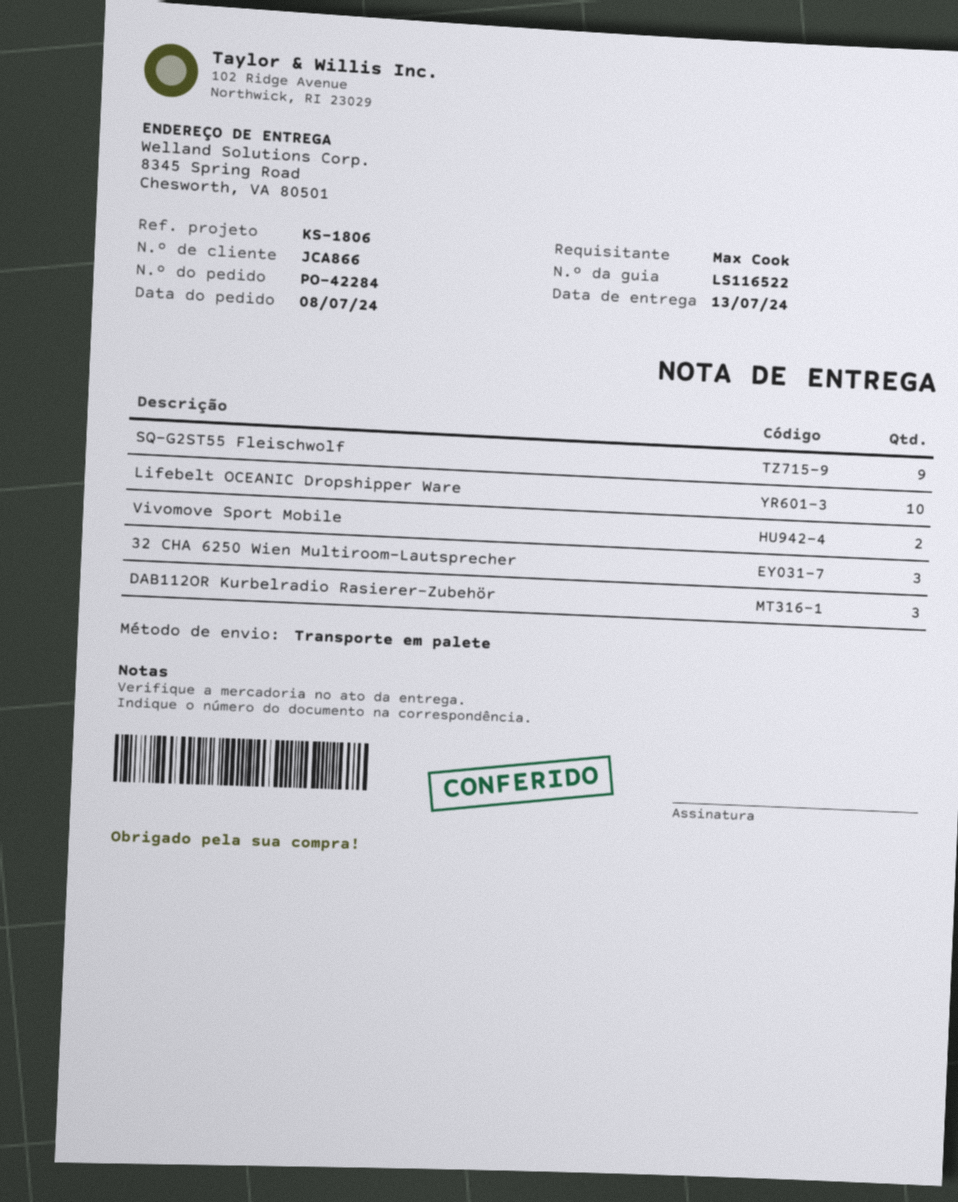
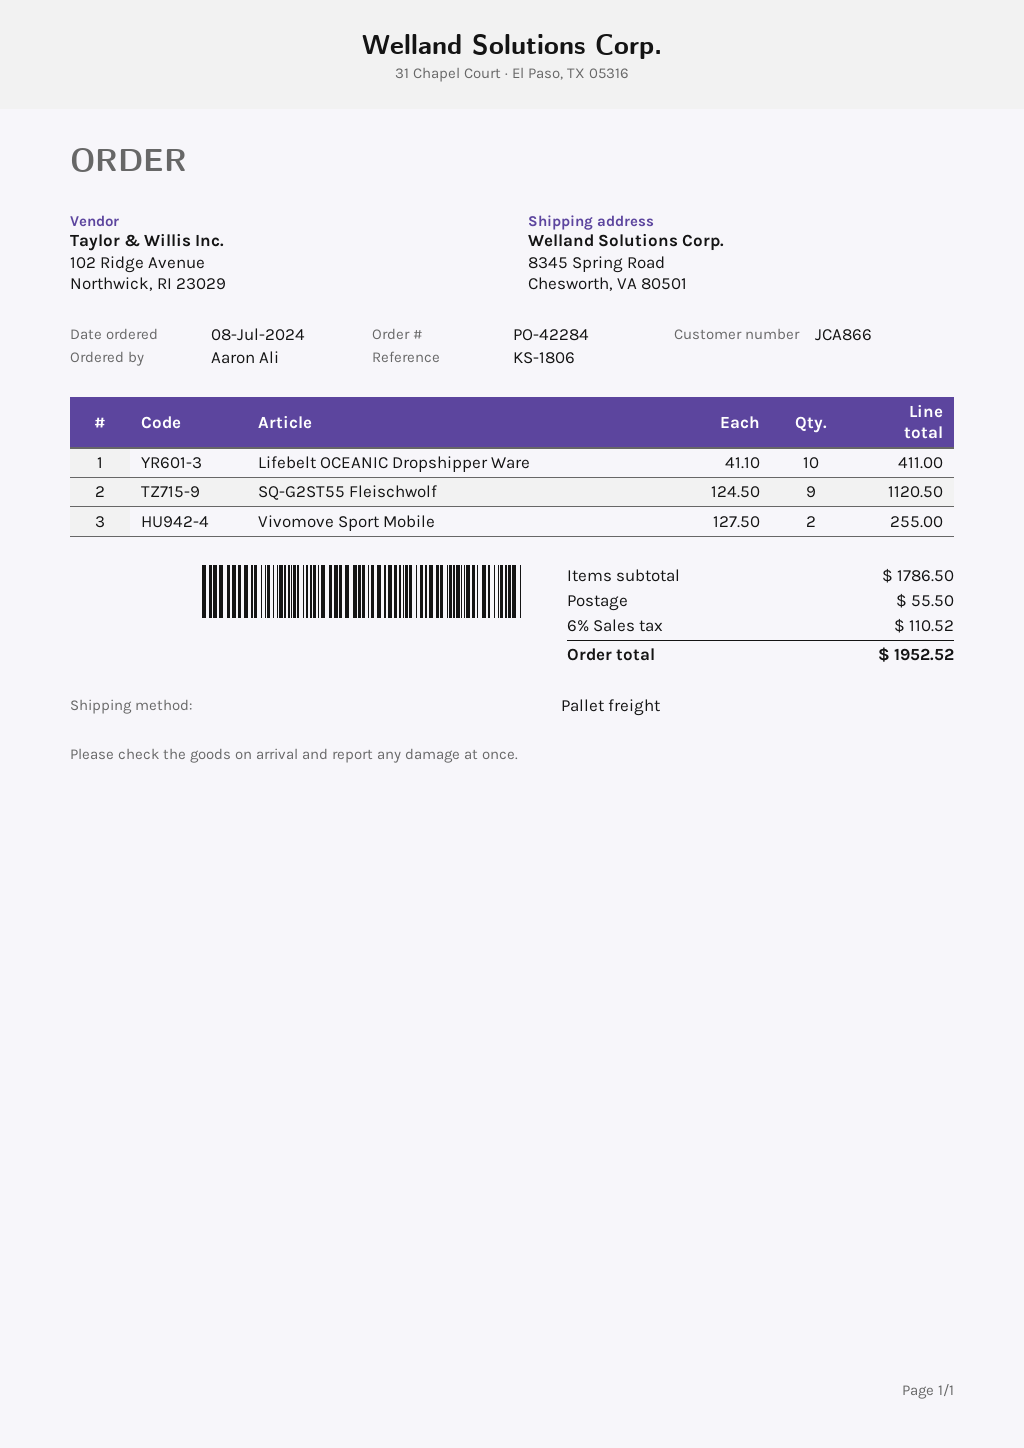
ordered by: Max Cook -> Aaron Ali
32 CHA 6250 Wien Multiroom-Lautsprecher: 3 -> none
DAB112OR Kurbelradio Rasierer-Zubehör: 3 -> none

